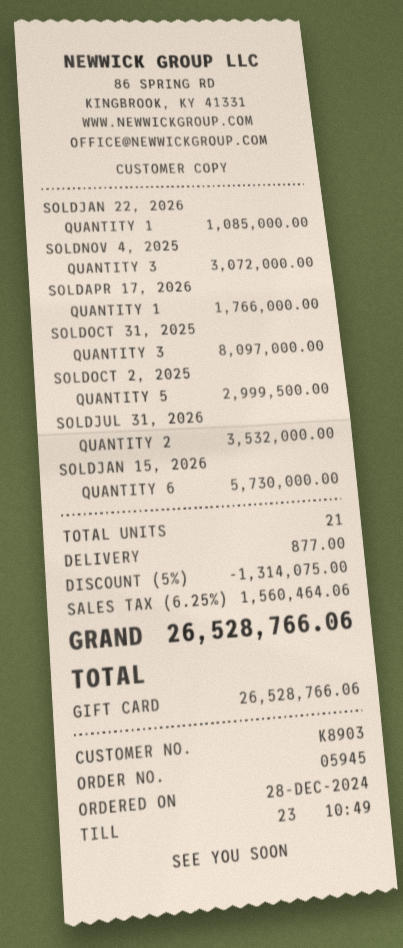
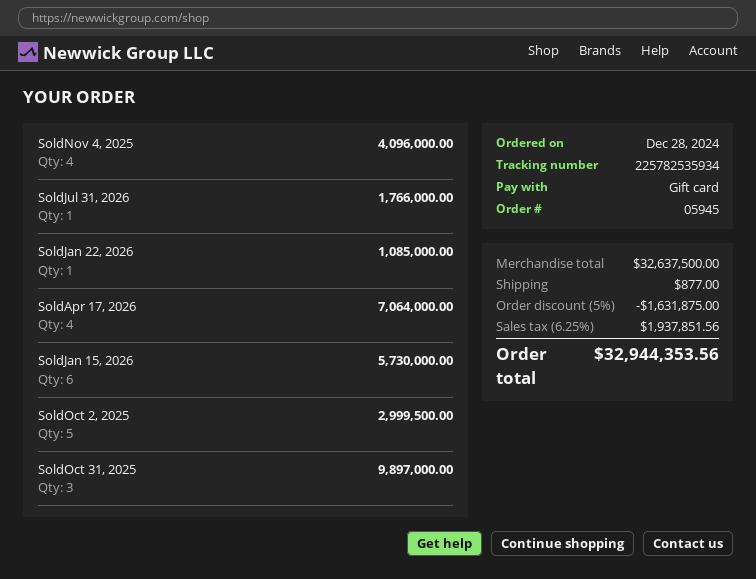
SOLDNOV 4, 2025: 3 for 3072000.00 -> 4 for 4096000.00
SOLDAPR 17, 2026: 1 for 1766000.00 -> 4 for 7064000.00
SOLDOCT 31, 2025: 3 for 8097000.00 -> 3 for 9897000.00
SOLDJUL 31, 2026: 2 for 3532000.00 -> 1 for 1766000.00
discount: 5% = 1314075.00 -> 5% = 1631875.00
tax: 6.25% = 1560464.06 -> 6.25% = 1937851.56
total: 26528766.06 -> 32944353.56

